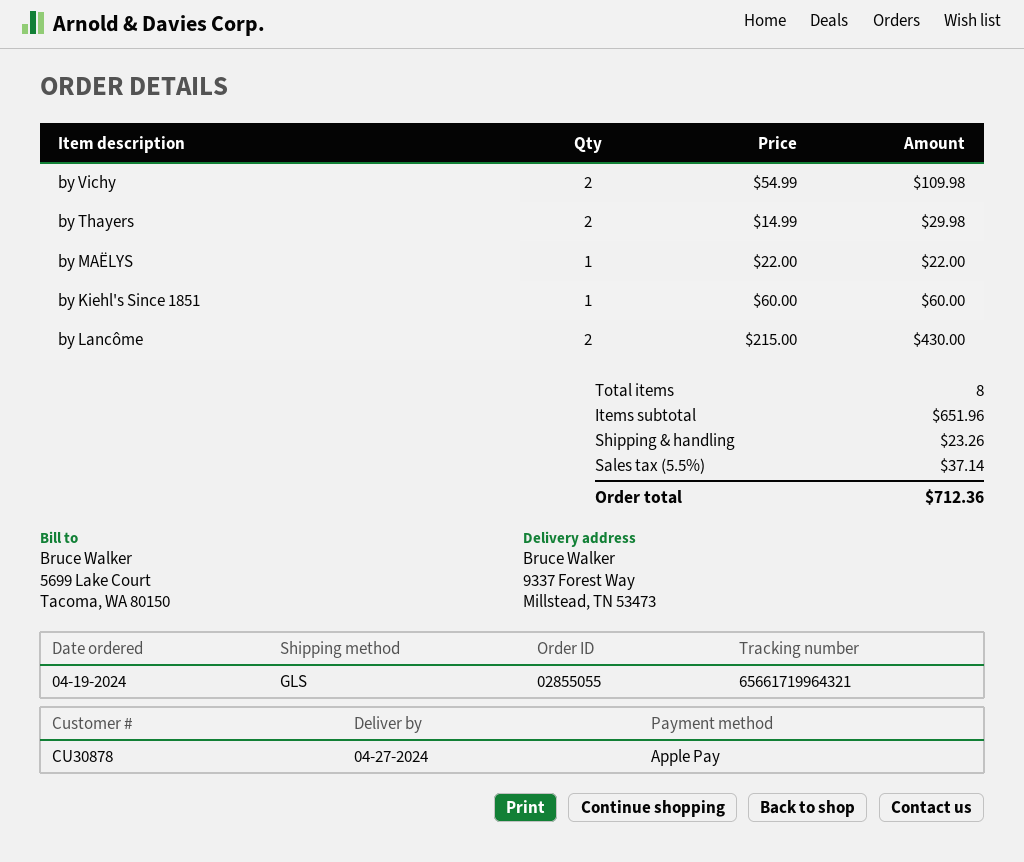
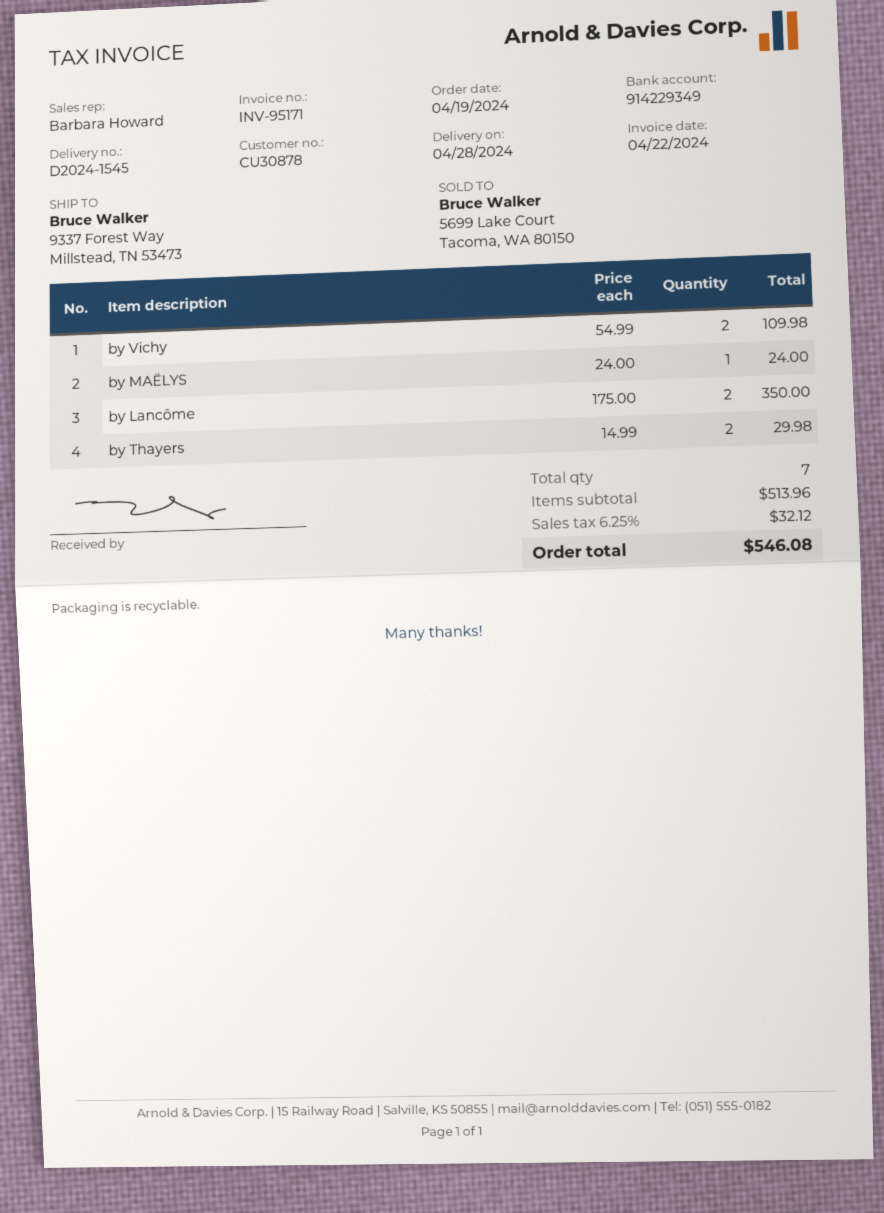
delivery date: 2024-04-27 -> 2024-04-28
by MAËLYS: 1 x 22.00 = 22.00 -> 1 x 24.00 = 24.00
by Kiehl's Since 1851: 1 x 60.00 = 60.00 -> none
by Lancôme: 2 x 215.00 = 430.00 -> 2 x 175.00 = 350.00
total quantity: 8 -> 7
subtotal: 651.96 -> 513.96
shipping: 23.26 -> none
tax: 5.5% = 37.14 -> 6.25% = 32.12
total: 712.36 -> 546.08

